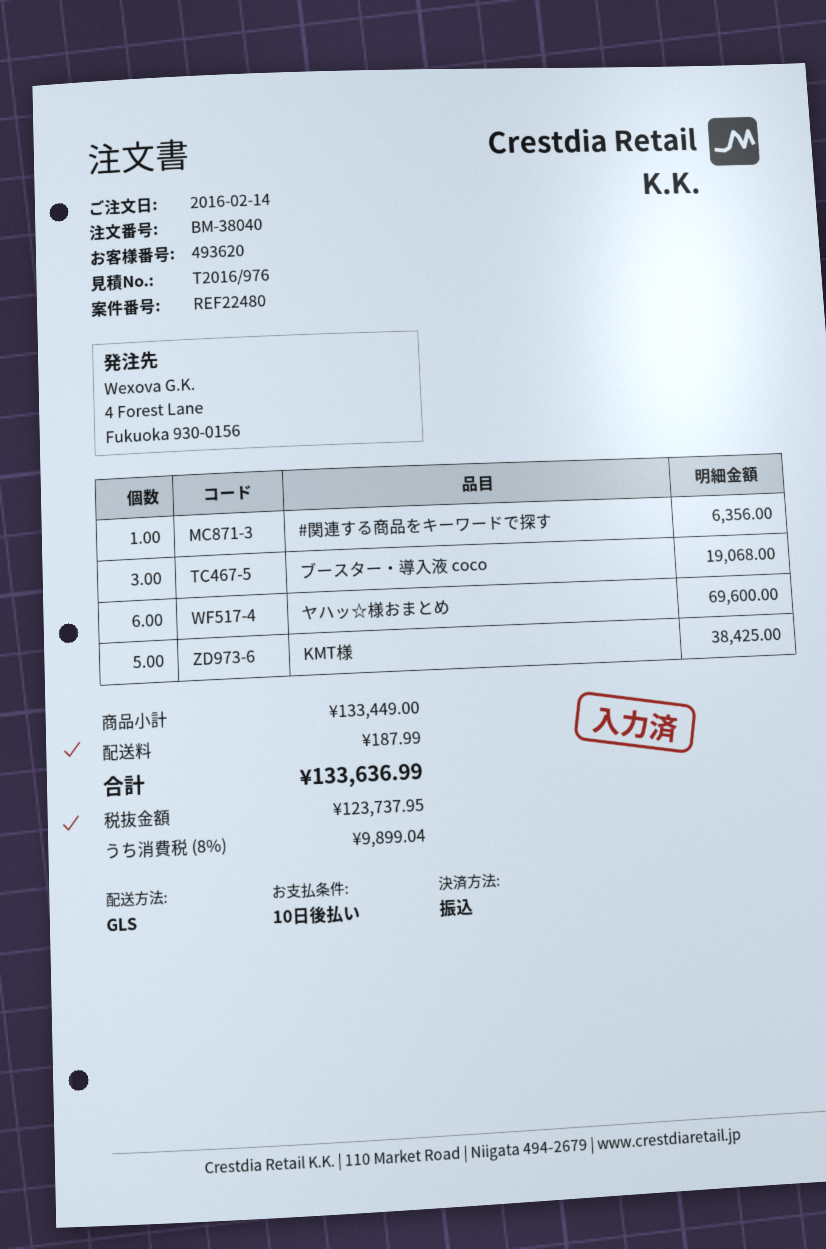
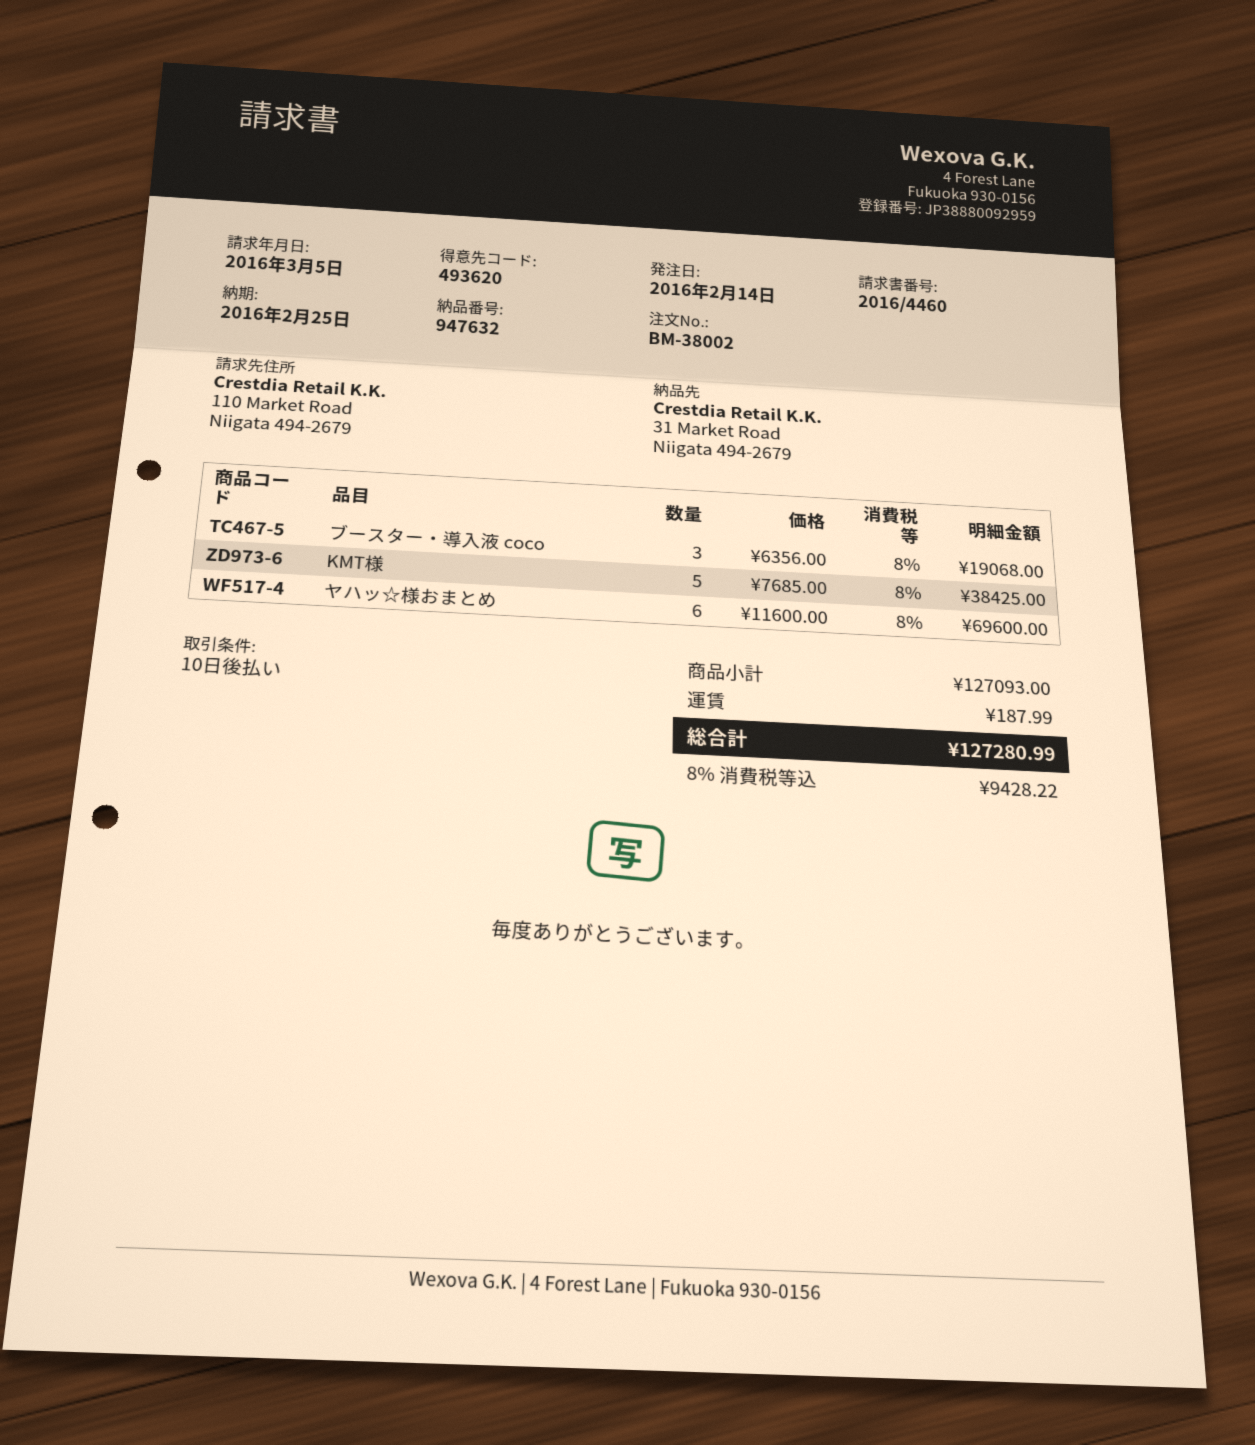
order number: BM-38040 -> BM-38002
#関連する商品をキーワードで探す: 1 for 6356.00 -> none
subtotal: 133449.00 -> 127093.00
tax: 8% = 9899.04 -> 8% = 9428.22
total: 133636.99 -> 127280.99

